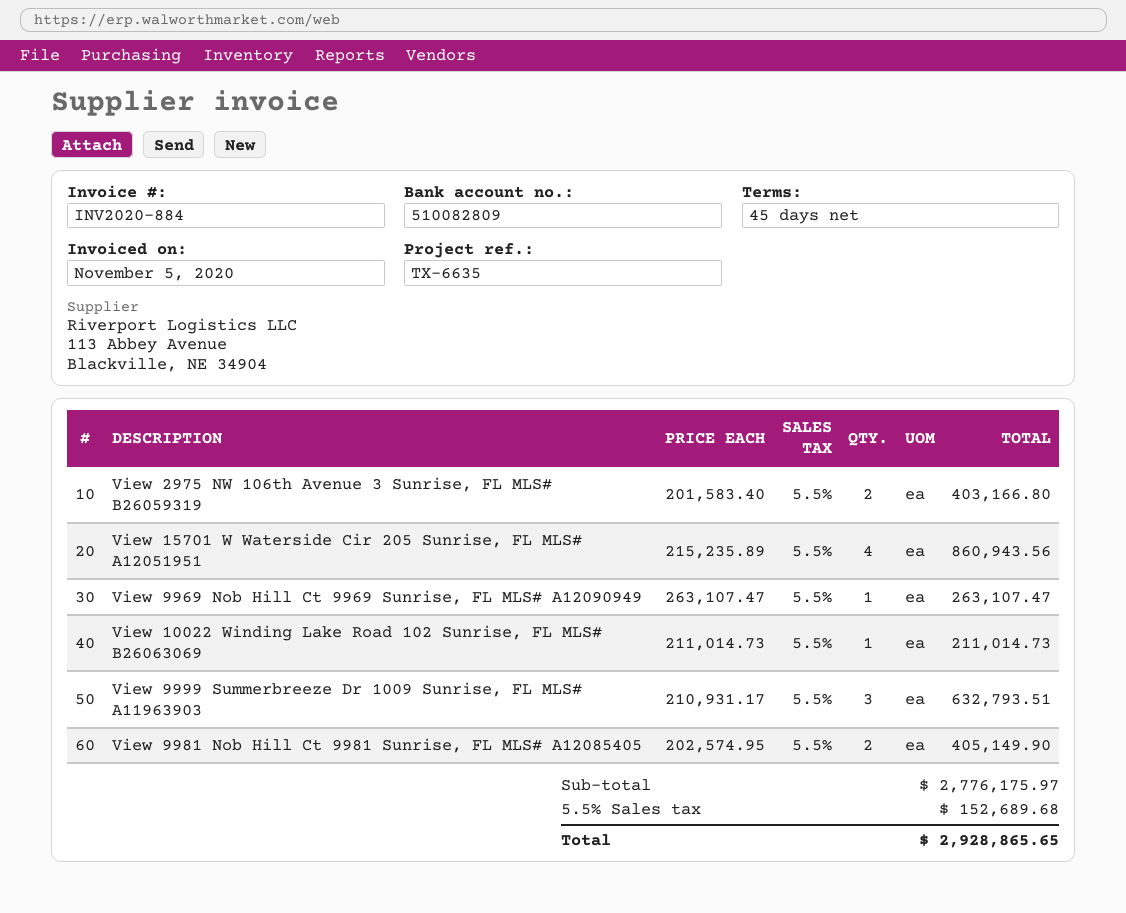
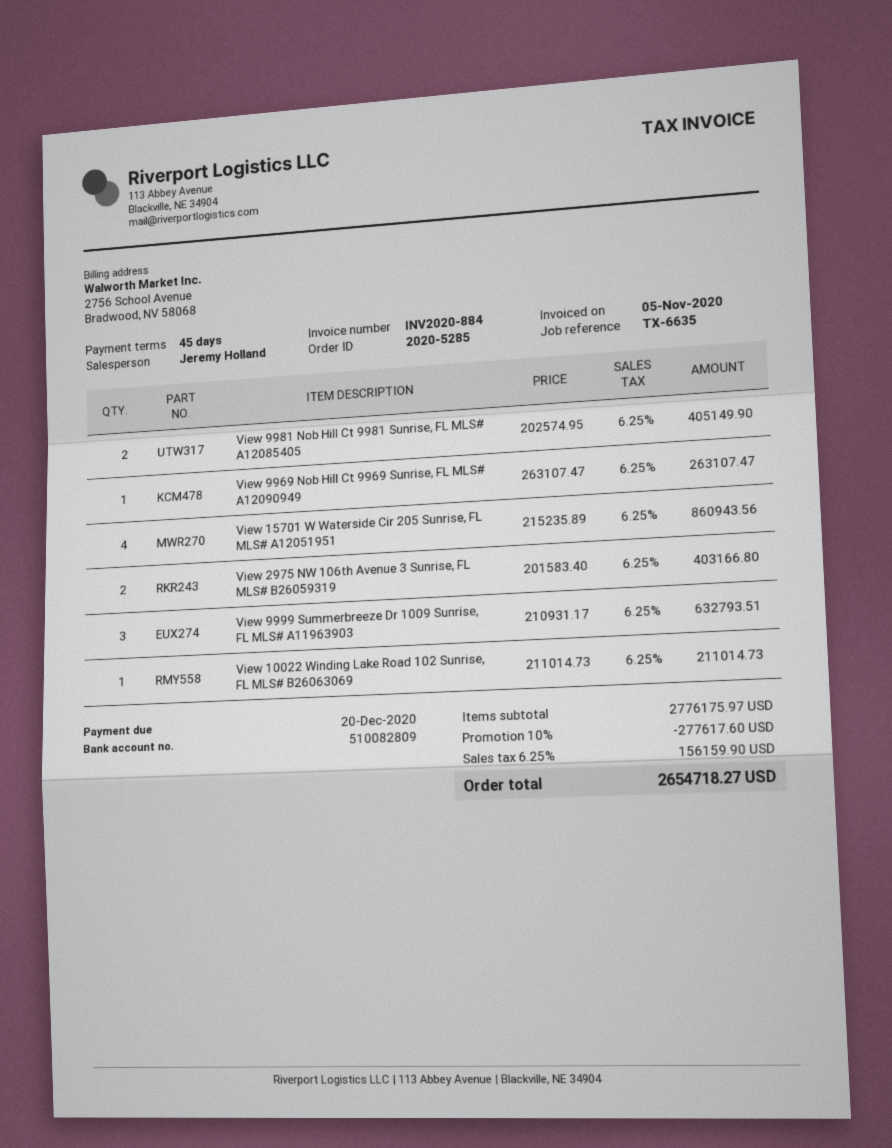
discount: none -> 10% = 277617.60
tax: 5.5% = 152689.68 -> 6.25% = 156159.90
total: 2928865.65 -> 2654718.27

